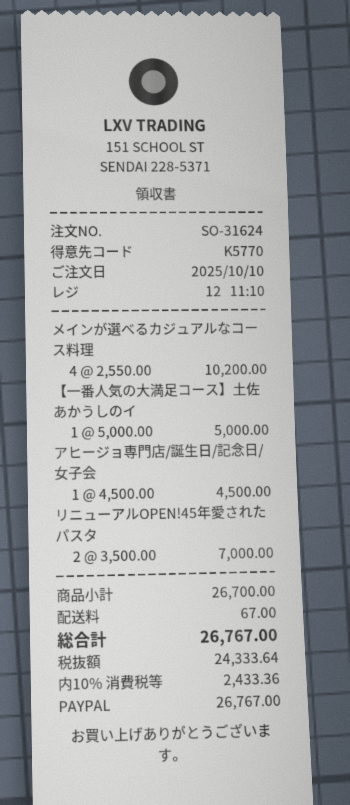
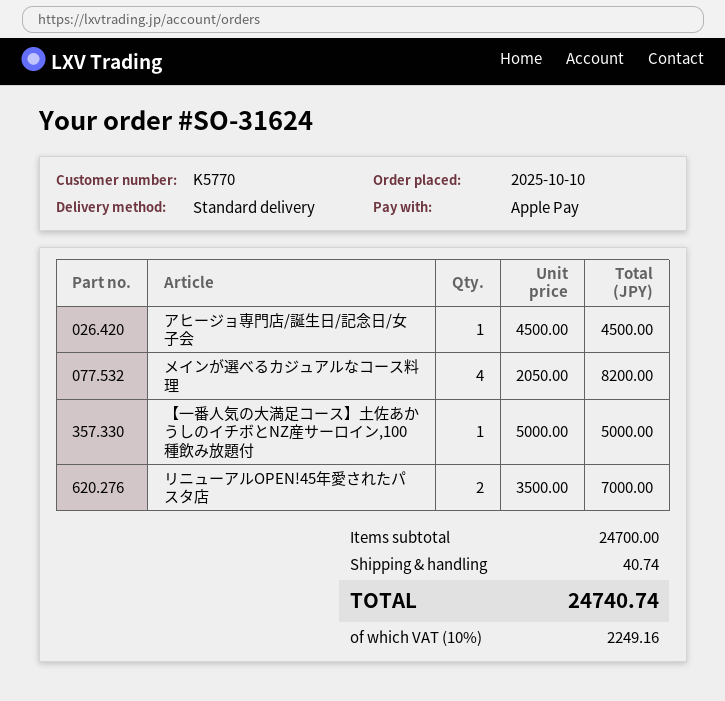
payment method: PayPal -> Apple Pay
メインが選べるカジュアルなコース料理: 4 x 2550.00 = 10200.00 -> 4 x 2050.00 = 8200.00
subtotal: 26700.00 -> 24700.00
shipping: 67.00 -> 40.74
tax: 10% = 2433.36 -> 10% = 2249.16
total: 26767.00 -> 24740.74

